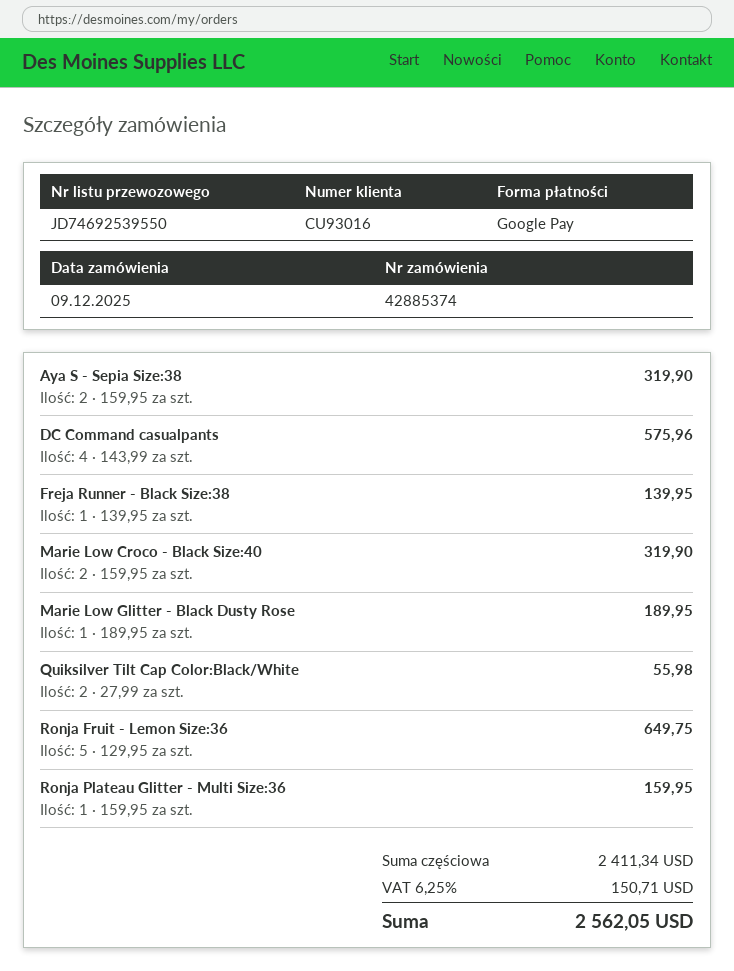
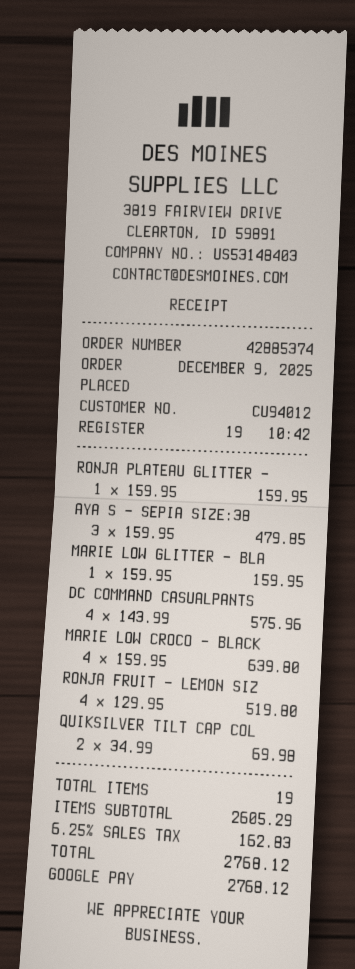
customer number: CU93016 -> CU94012
Aya S - Sepia Size:38: 2 x 159.95 = 319.90 -> 3 x 159.95 = 479.85
Freja Runner - Black Size:38: 1 x 139.95 = 139.95 -> none
Marie Low Croco - Black Size:40: 2 x 159.95 = 319.90 -> 4 x 159.95 = 639.80
Marie Low Glitter - Black Dusty Rose: 1 x 189.95 = 189.95 -> 1 x 159.95 = 159.95
Quiksilver Tilt Cap Color:Black/White: 2 x 27.99 = 55.98 -> 2 x 34.99 = 69.98
Ronja Fruit - Lemon Size:36: 5 x 129.95 = 649.75 -> 4 x 129.95 = 519.80
subtotal: 2411.34 -> 2605.29
tax: 6.25% = 150.71 -> 6.25% = 162.83
total: 2562.05 -> 2768.12

